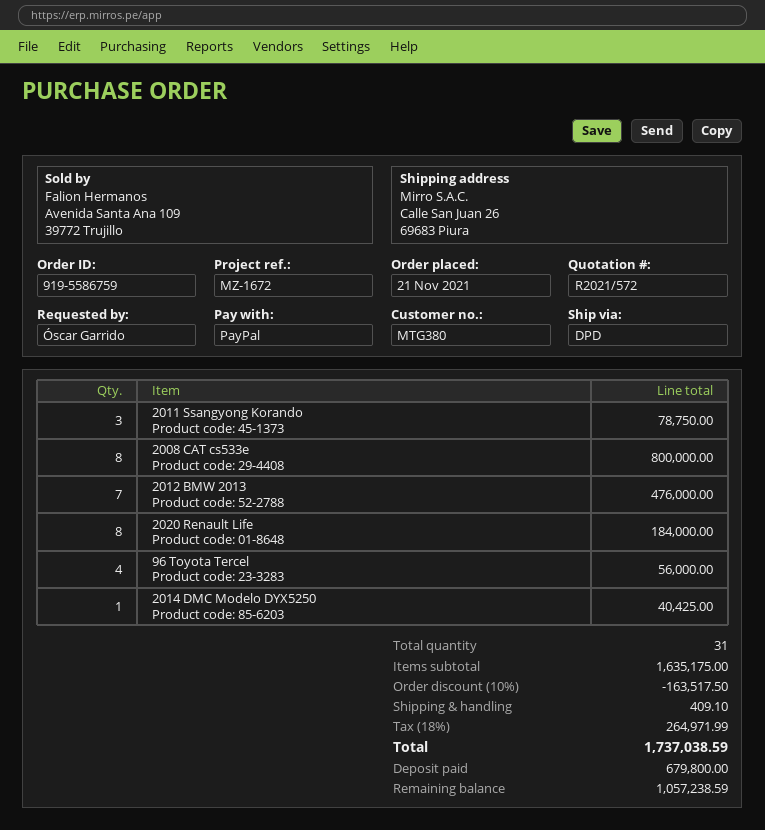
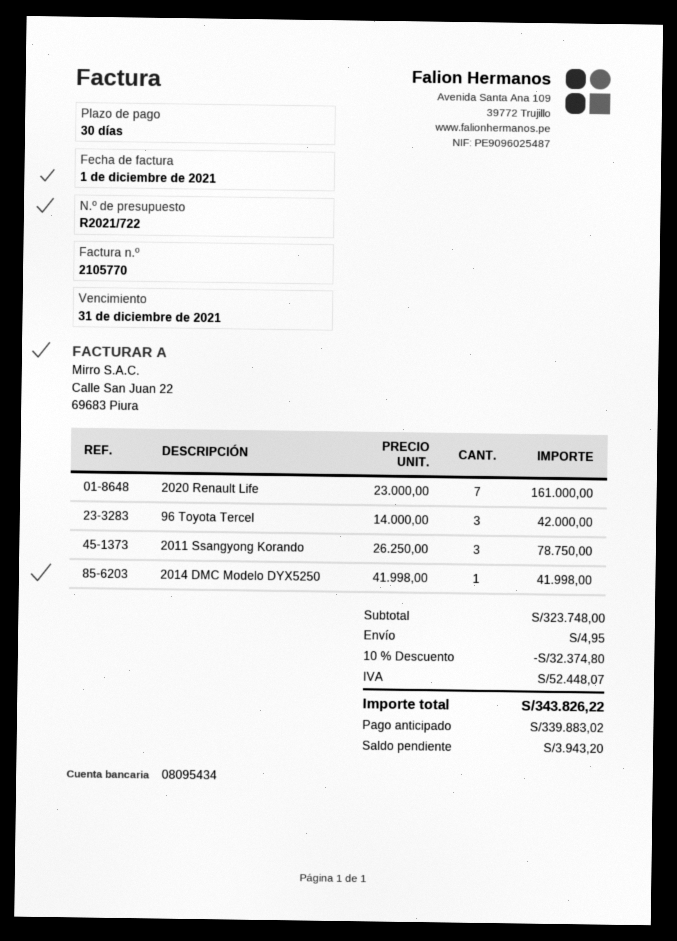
quote number: R2021/572 -> R2021/722
2008 CAT cs533e: 8 for 800000.00 -> none
2012 BMW 2013: 7 for 476000.00 -> none
2020 Renault Life: 8 for 184000.00 -> 7 for 161000.00
96 Toyota Tercel: 4 for 56000.00 -> 3 for 42000.00
2014 DMC Modelo DYX5250: 1 for 40425.00 -> 1 for 41998.00
subtotal: 1635175.00 -> 323748.00
discount: 10% = 163517.50 -> 10% = 32374.80
shipping: 409.10 -> 4.95
tax: 264971.99 -> 52448.07
total: 1737038.59 -> 343826.22
deposit: 679800.00 -> 339883.02
balance: 1057238.59 -> 3943.20

